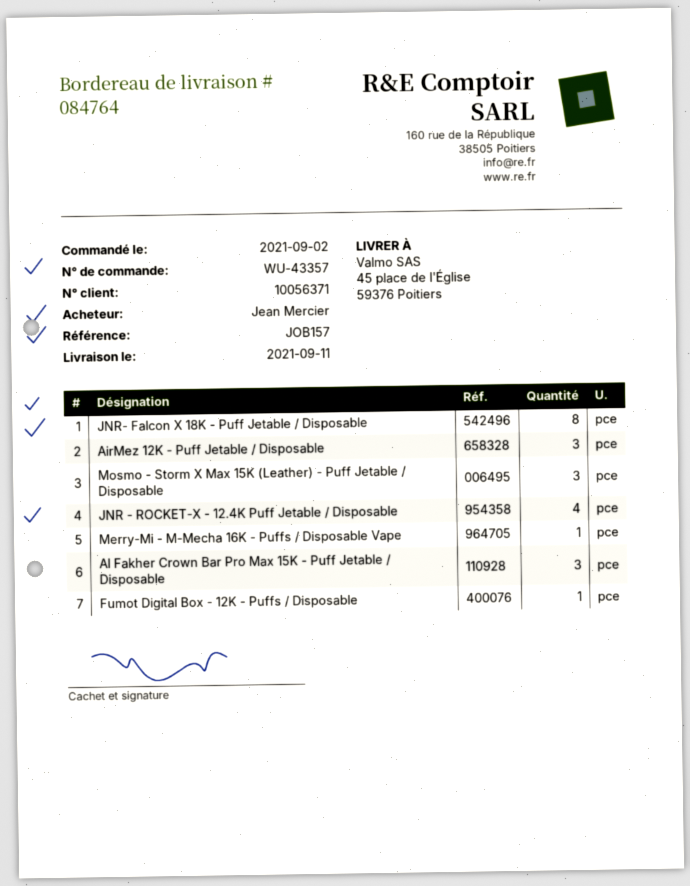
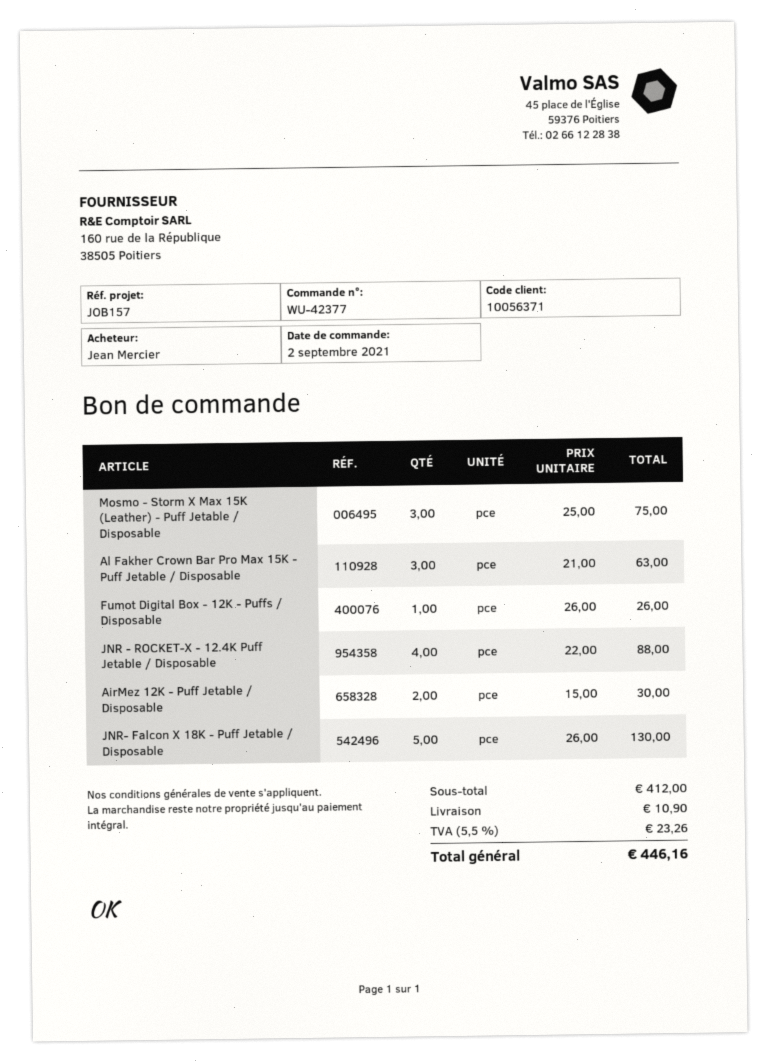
order number: WU-43357 -> WU-42377
JNR- Falcon X 18K - Puff Jetable / Disposable: 8 -> 5
AirMez 12K - Puff Jetable / Disposable: 3 -> 2
Merry-Mi - M-Mecha 16K - Puffs / Disposable Vape: 1 -> none

